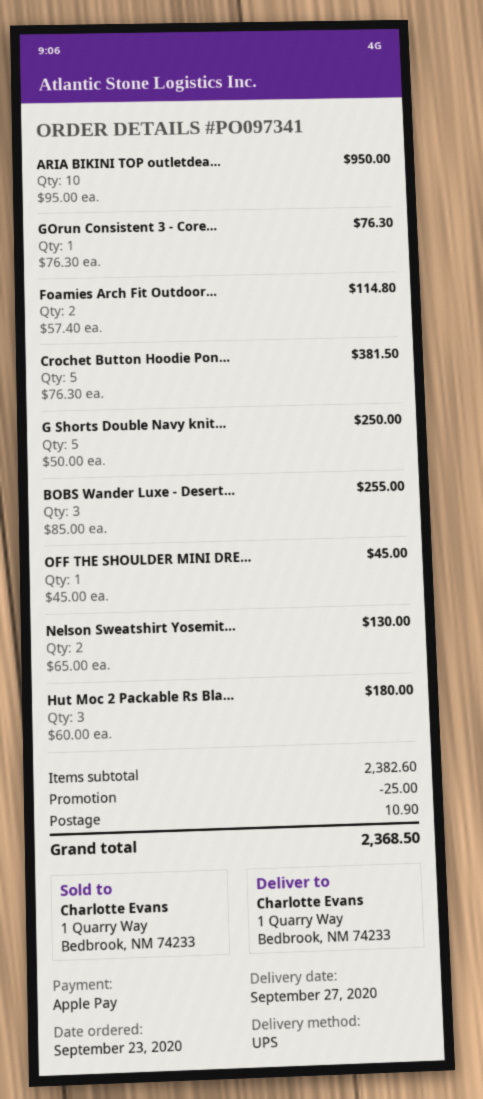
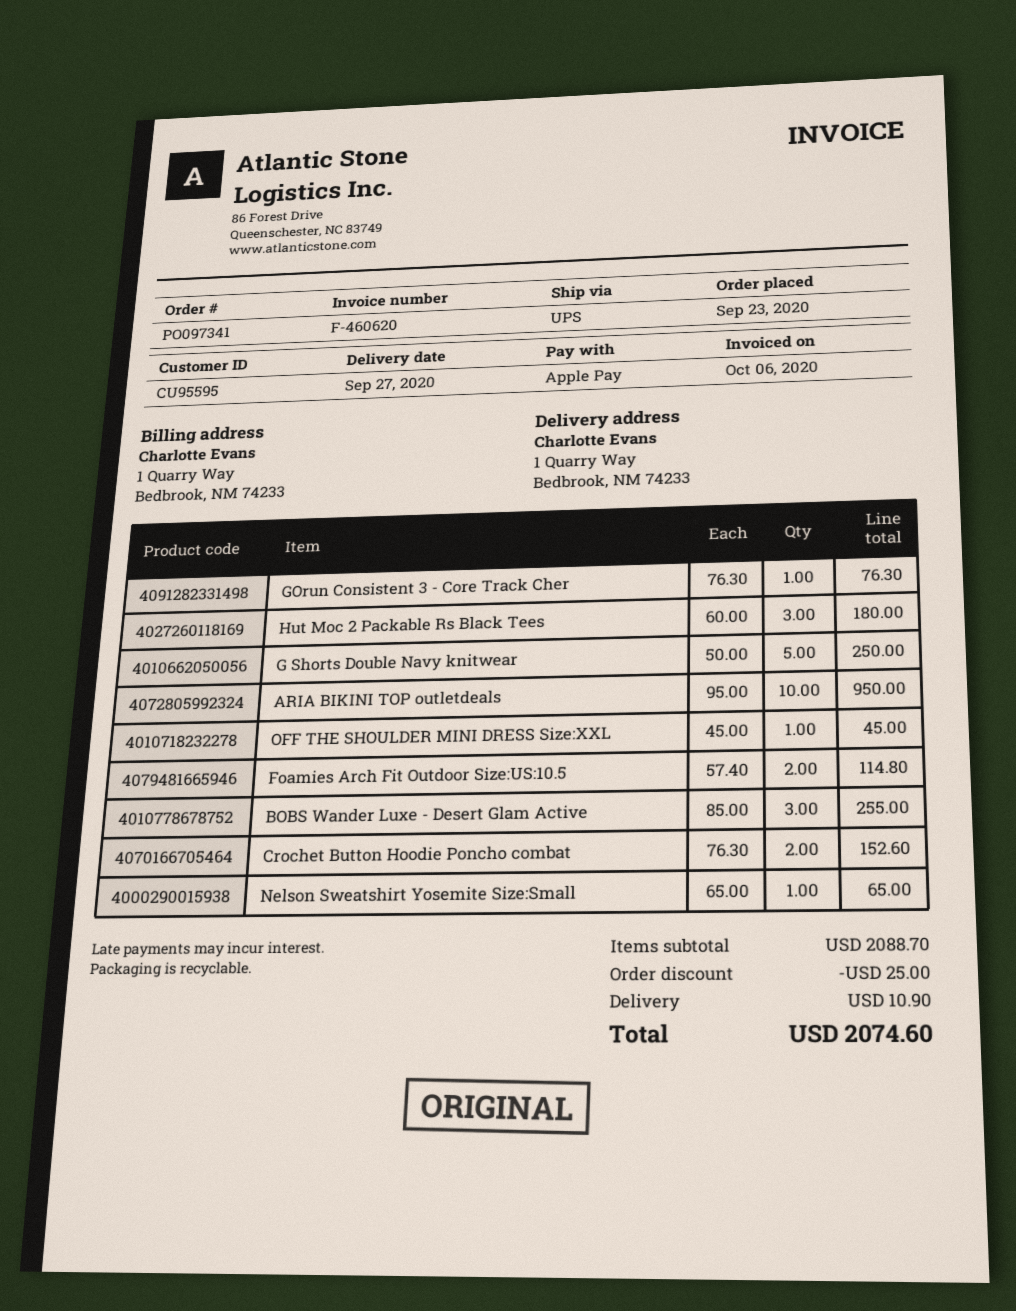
Crochet Button Hoodie Pon...: 5 x 76.30 = 381.50 -> 2 x 76.30 = 152.60
Nelson Sweatshirt Yosemit...: 2 x 65.00 = 130.00 -> 1 x 65.00 = 65.00
subtotal: 2382.60 -> 2088.70
total: 2368.50 -> 2074.60

